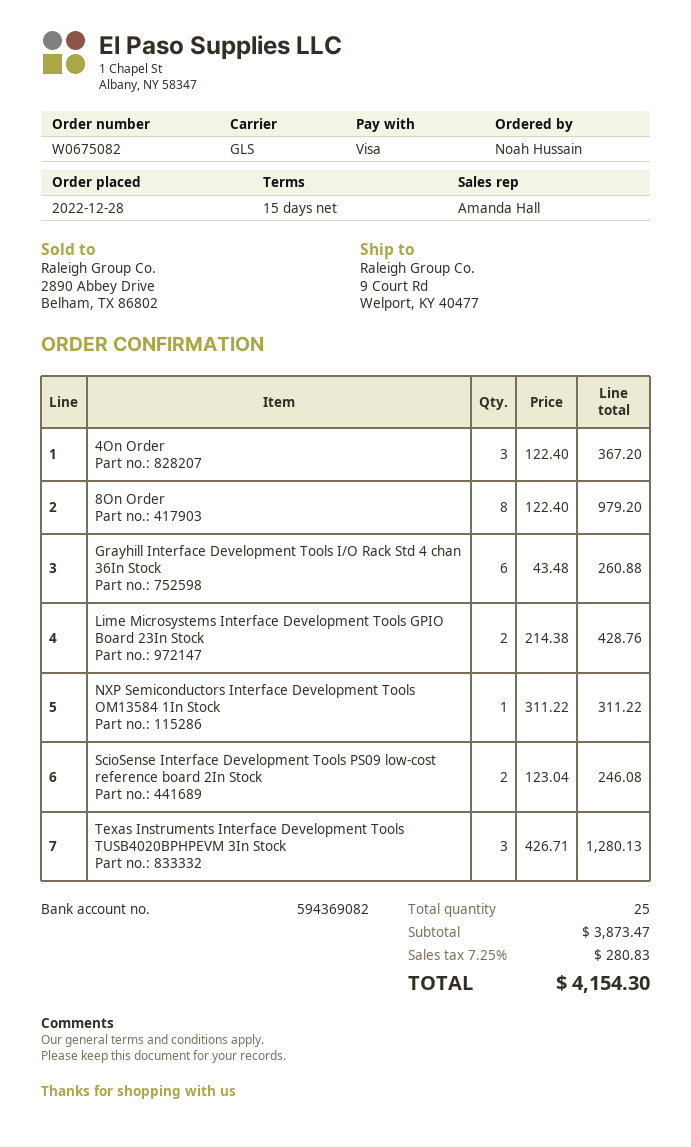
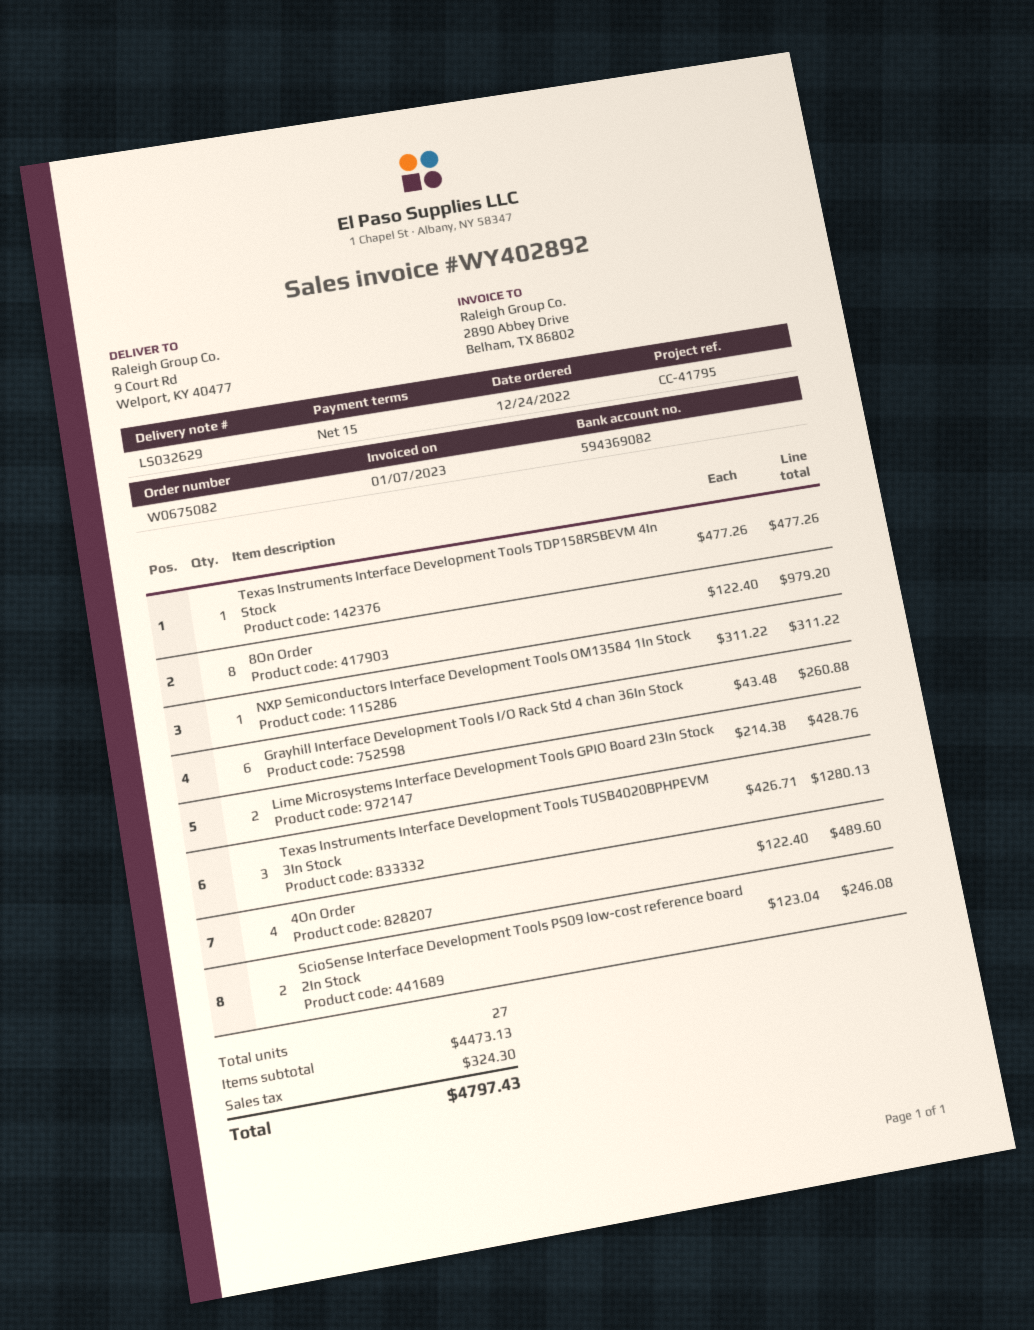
order date: 2022-12-28 -> 2022-12-24
4On Order: 3 x 122.40 = 367.20 -> 4 x 122.40 = 489.60
Texas Instruments Interface Development Tools TDP158RSBEVM 4In Stock: none -> 1 x 477.26 = 477.26
total quantity: 25 -> 27
subtotal: 3873.47 -> 4473.13
tax: 280.83 -> 324.30
total: 4154.30 -> 4797.43

